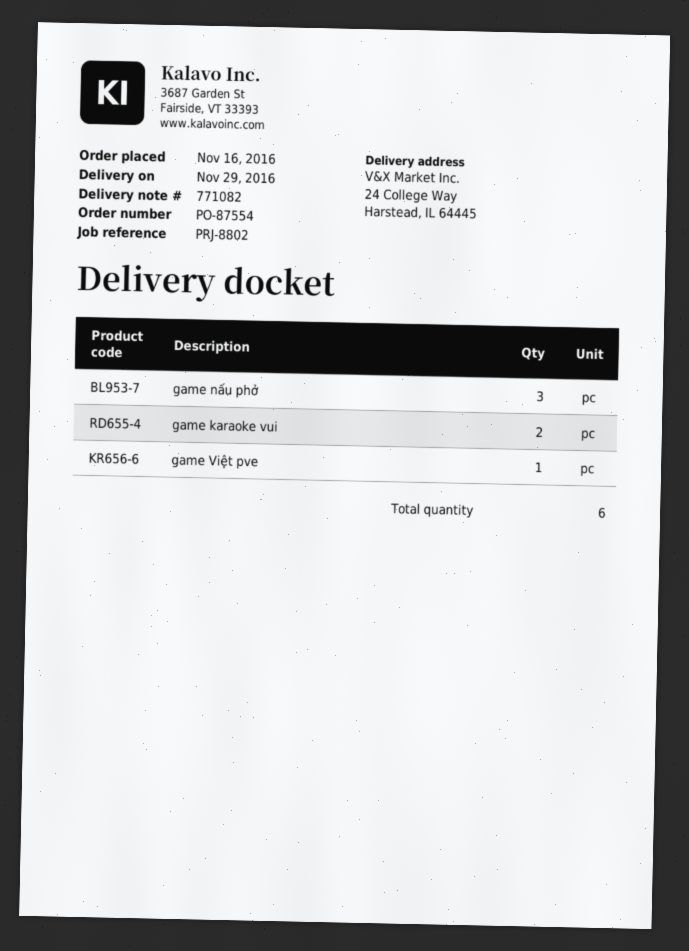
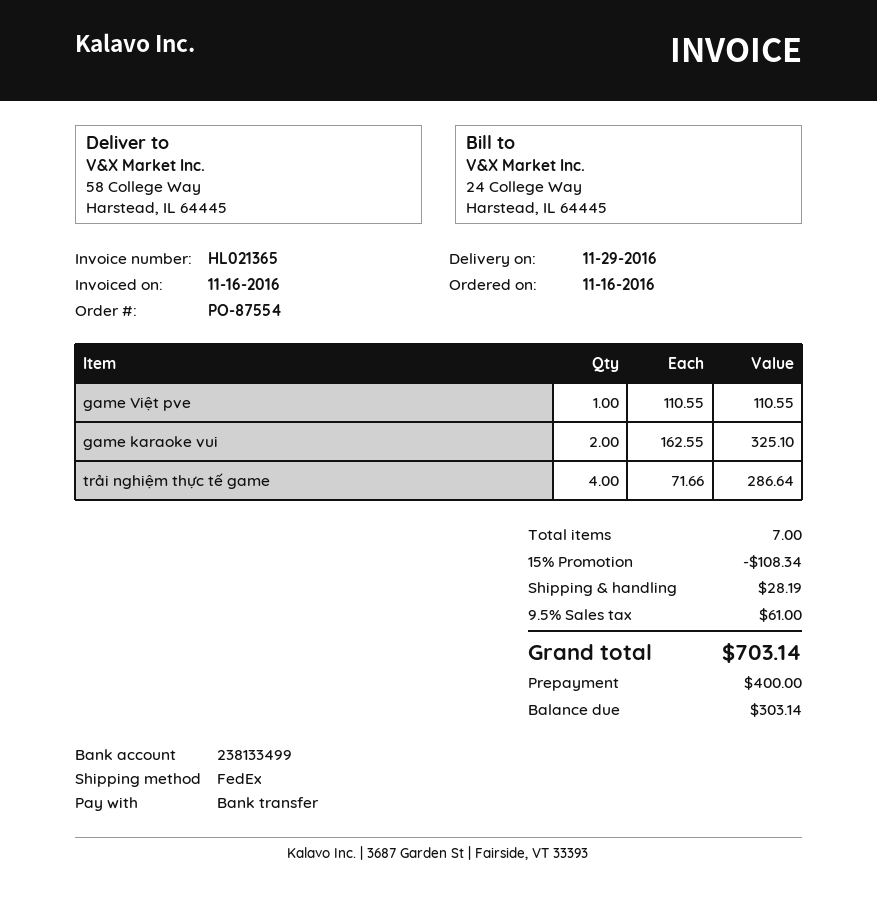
ship to: 24 College Way, Harstead, IL 64445 -> 58 College Way, Harstead, IL 64445
game nấu phở: 3 -> none
trải nghiệm thực tế game: none -> 4
total quantity: 6 -> 7

